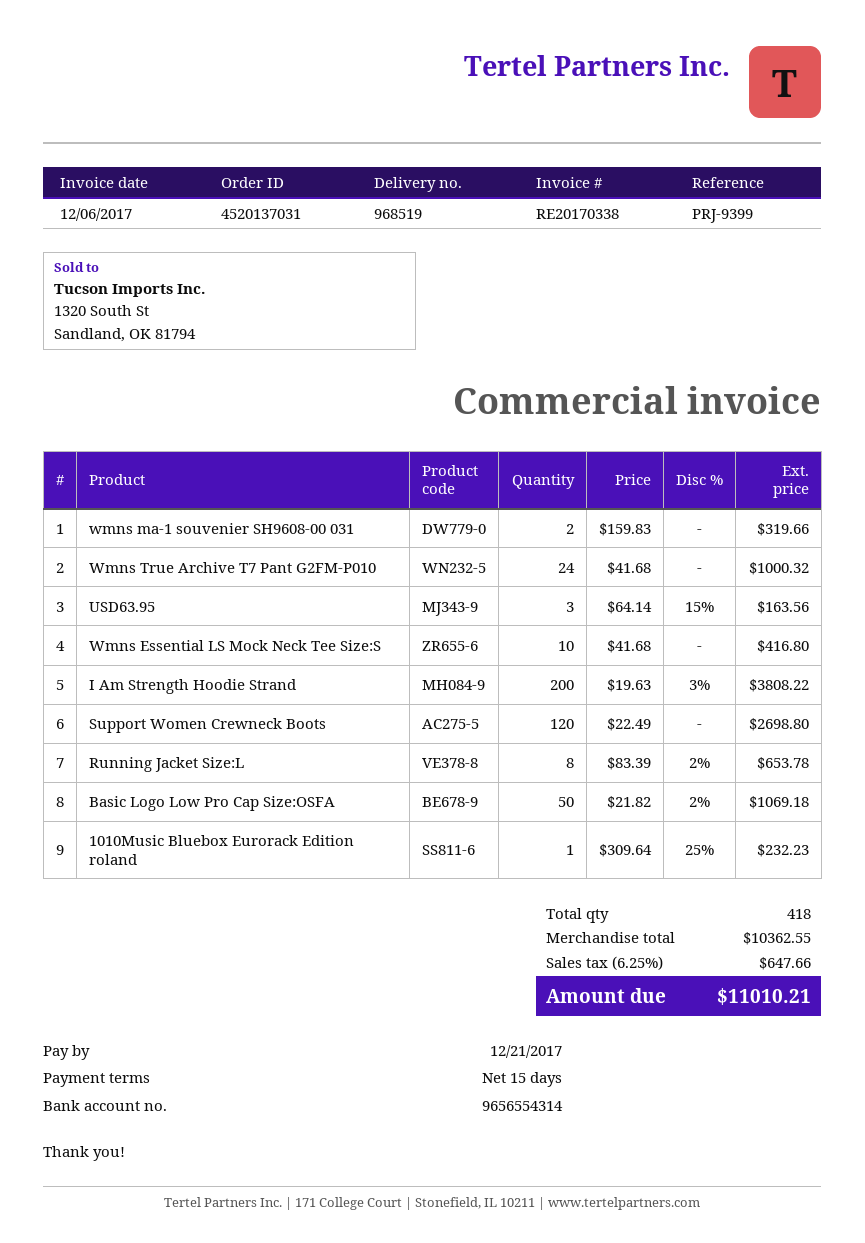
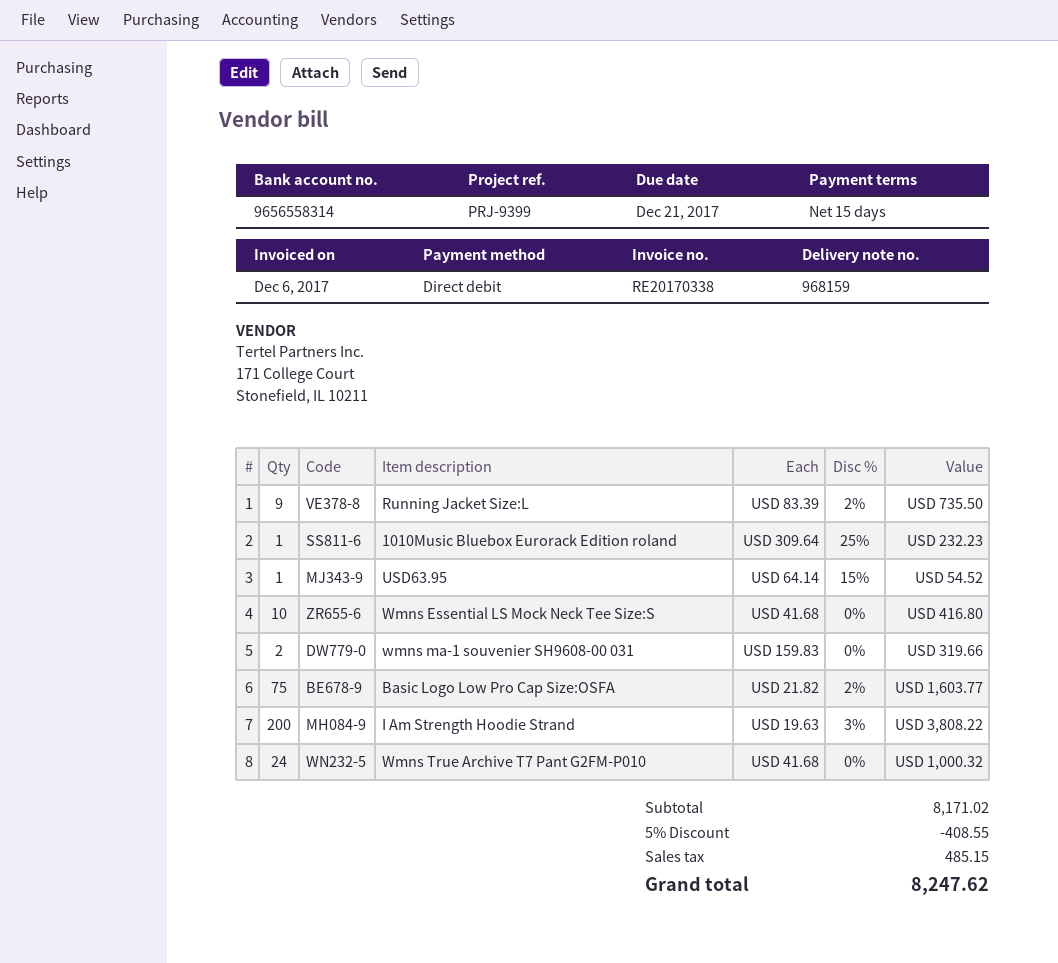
delivery note number: 968519 -> 968159
bank account: 9656554314 -> 9656558314
USD63.95: 3 x 64.14 - 15% = 163.56 -> 1 x 64.14 - 15% = 54.52
Support Women Crewneck Boots: 120 x 22.49 = 2698.80 -> none
Running Jacket Size:L: 8 x 83.39 - 2% = 653.78 -> 9 x 83.39 - 2% = 735.50
Basic Logo Low Pro Cap Size:OSFA: 50 x 21.82 - 2% = 1069.18 -> 75 x 21.82 - 2% = 1603.77
subtotal: 10362.55 -> 8171.02
discount: none -> 5% = 408.55
tax: 647.66 -> 485.15
total: 11010.21 -> 8247.62

